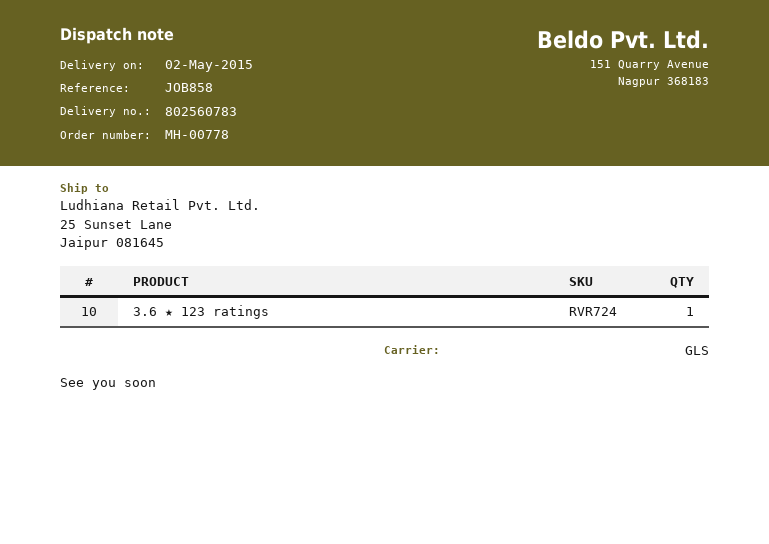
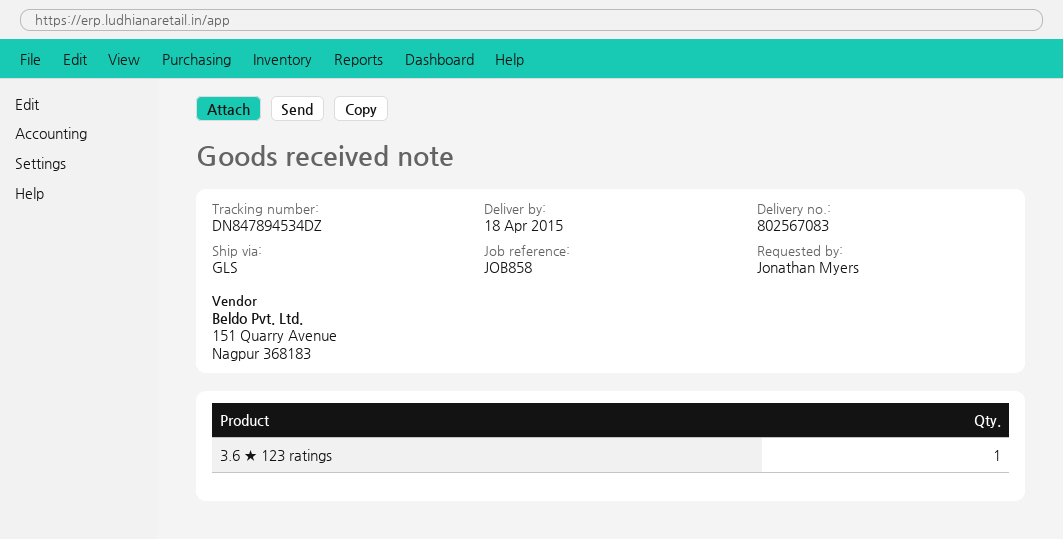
delivery note number: 802560783 -> 802567083
delivery date: 2015-05-02 -> 2015-04-18

